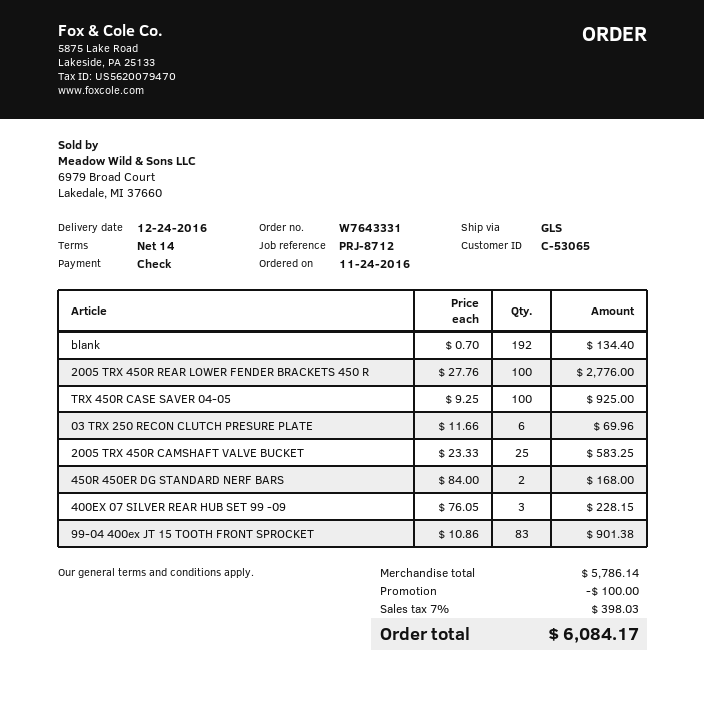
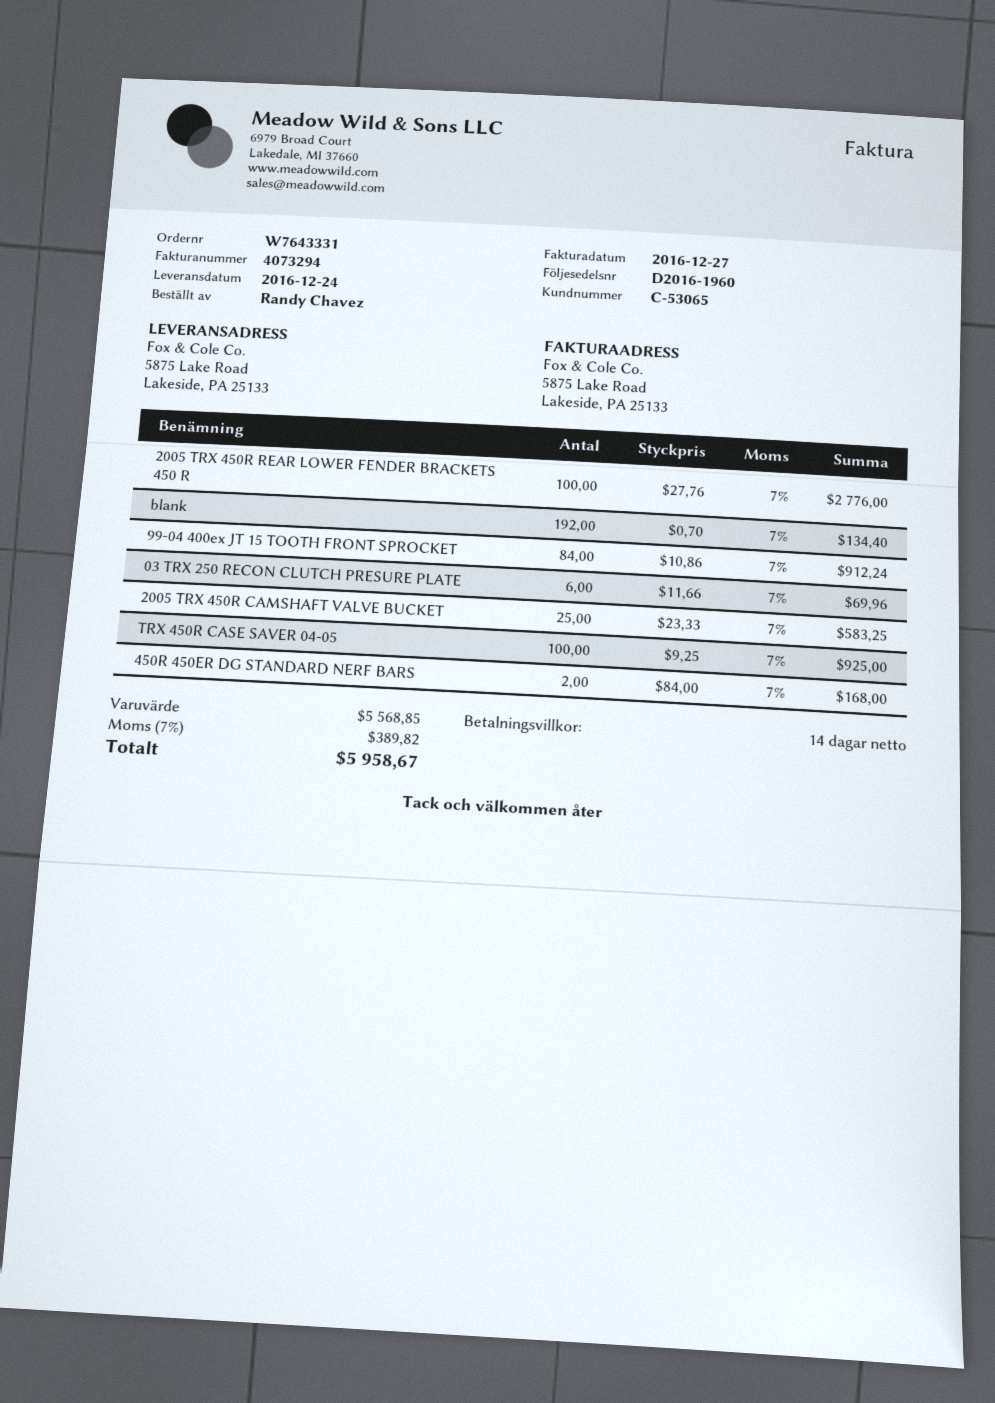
400EX 07 SILVER REAR HUB SET 99 -09: 3 x 76.05 = 228.15 -> none
99-04 400ex JT 15 TOOTH FRONT SPROCKET: 83 x 10.86 = 901.38 -> 84 x 10.86 = 912.24
subtotal: 5786.14 -> 5568.85
discount: 100.00 -> none
tax: 7% = 398.03 -> 7% = 389.82
total: 6084.17 -> 5958.67

